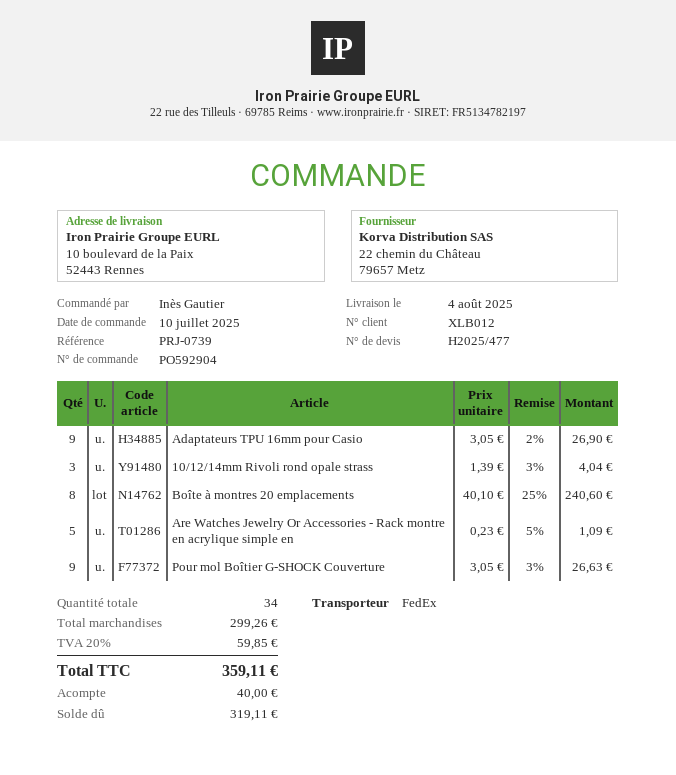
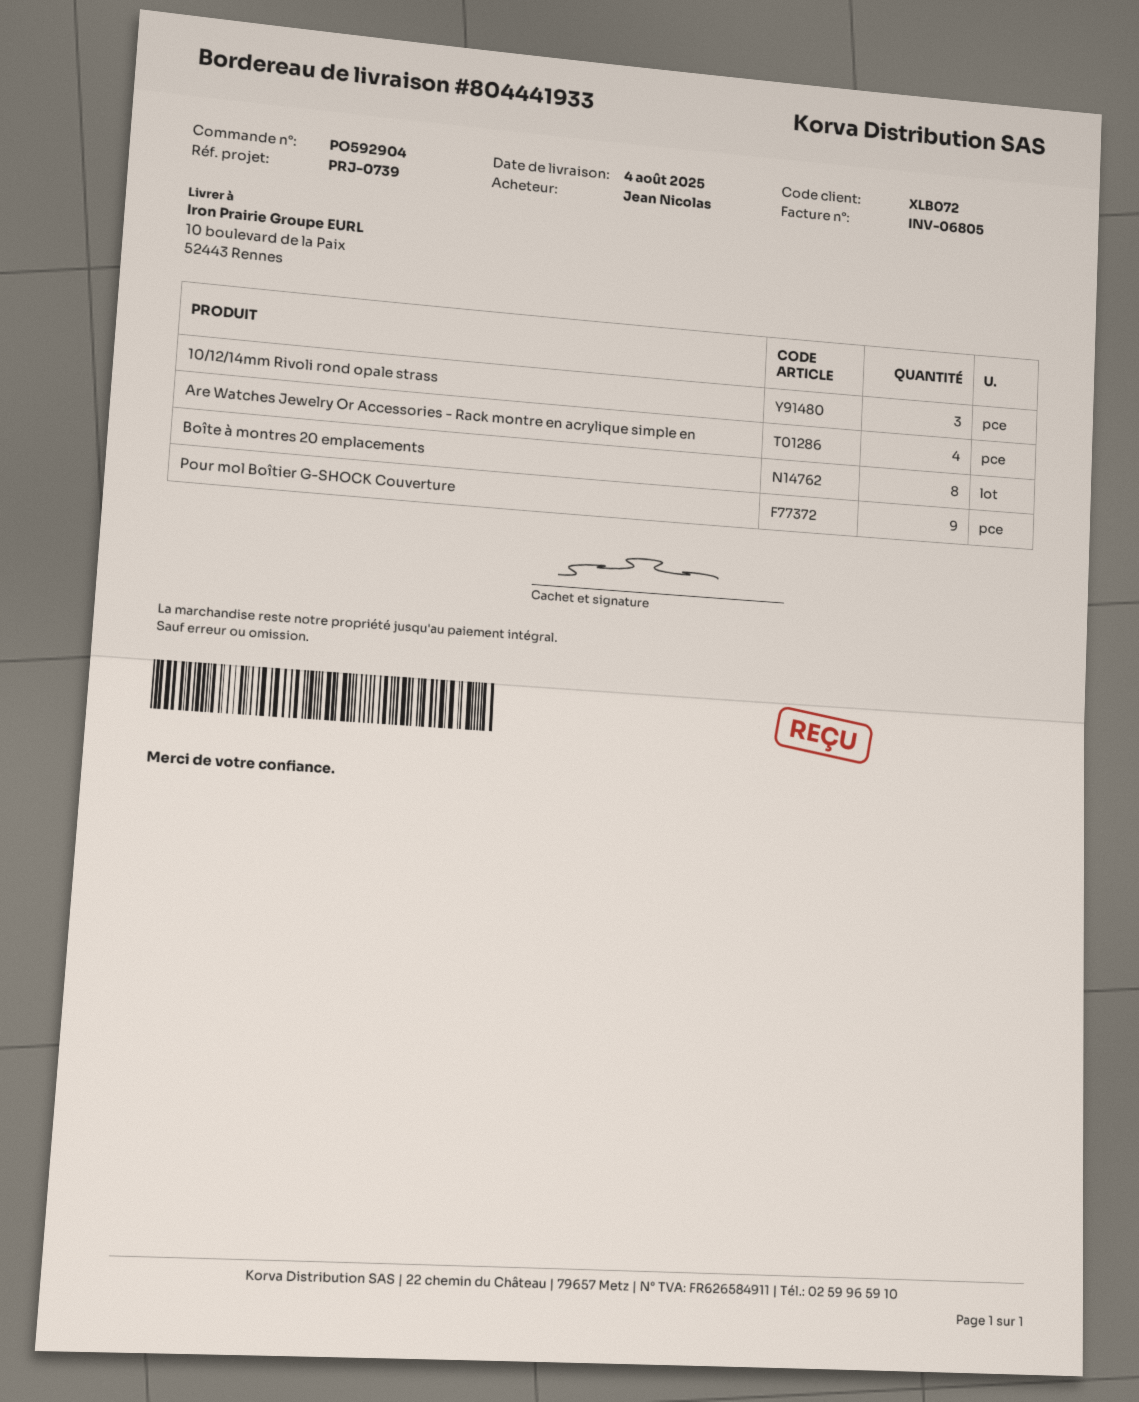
customer number: XLB012 -> XLB072
ordered by: Inès Gautier -> Jean Nicolas
Adaptateurs TPU 16mm pour Casio: 9 -> none
Are Watches Jewelry Or Accessories - Rack montre en acrylique simple en: 5 -> 4

